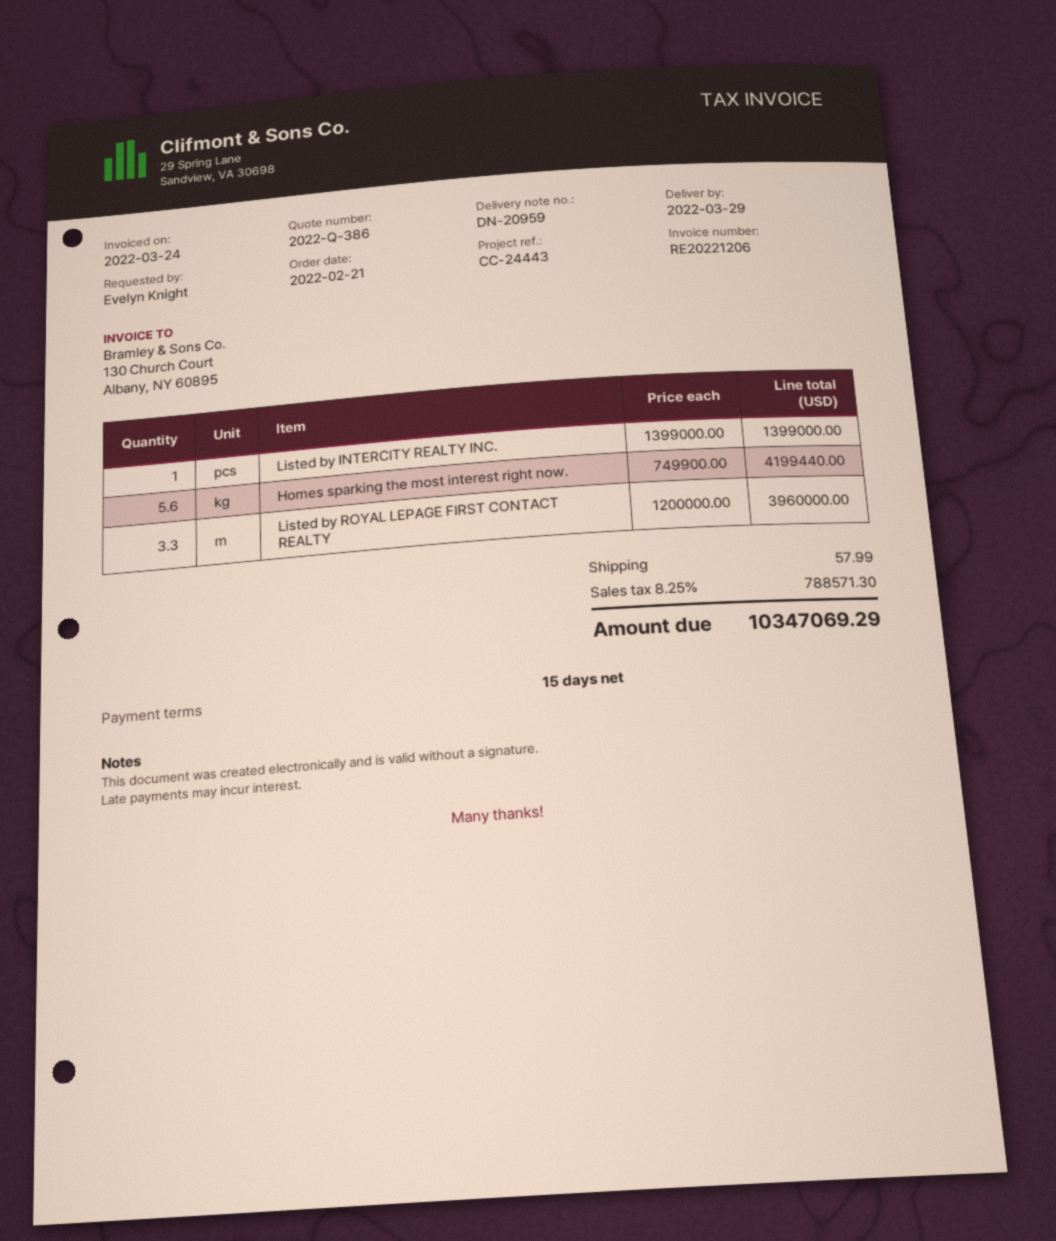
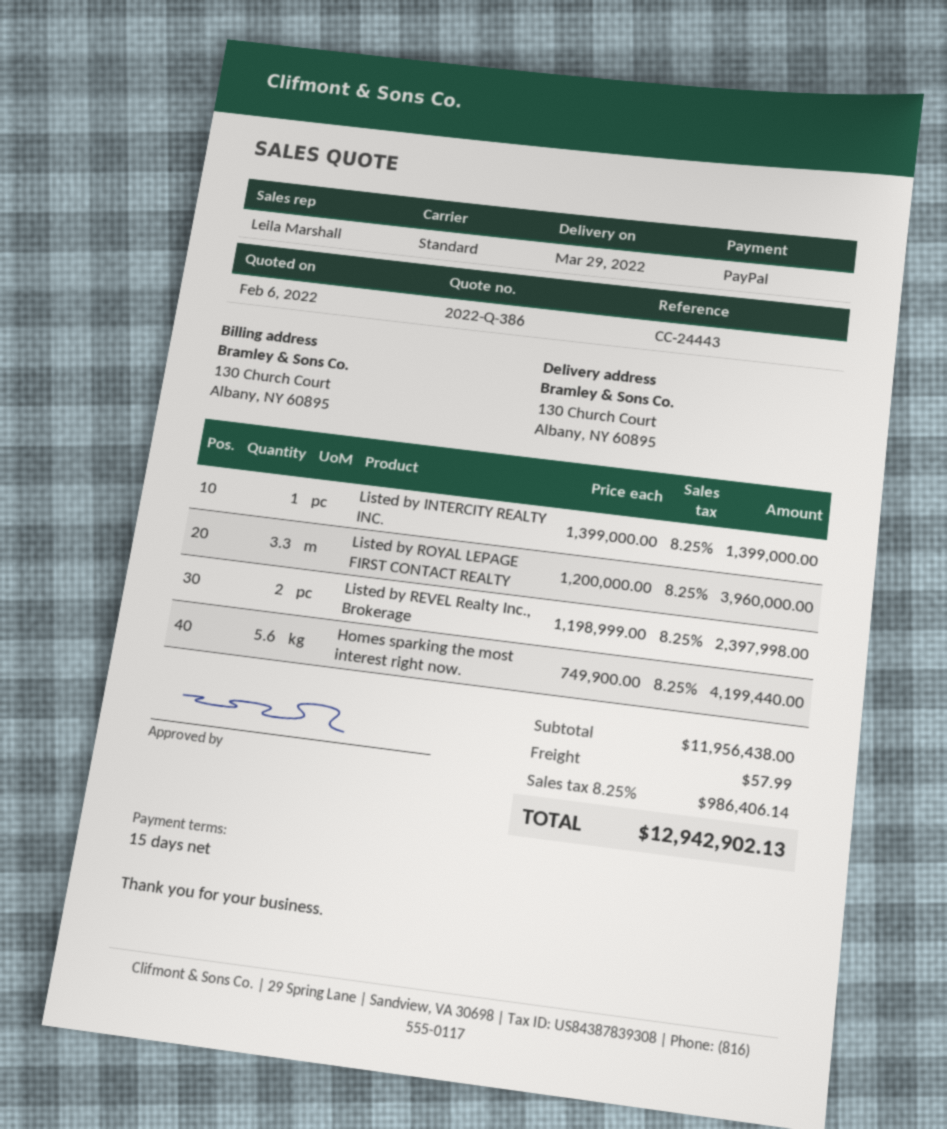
Listed by REVEL Realty Inc., Brokerage: none -> 2 x 1198999.00 = 2397998.00
tax: 8.25% = 788571.30 -> 8.25% = 986406.14
total: 10347069.29 -> 12942902.13

